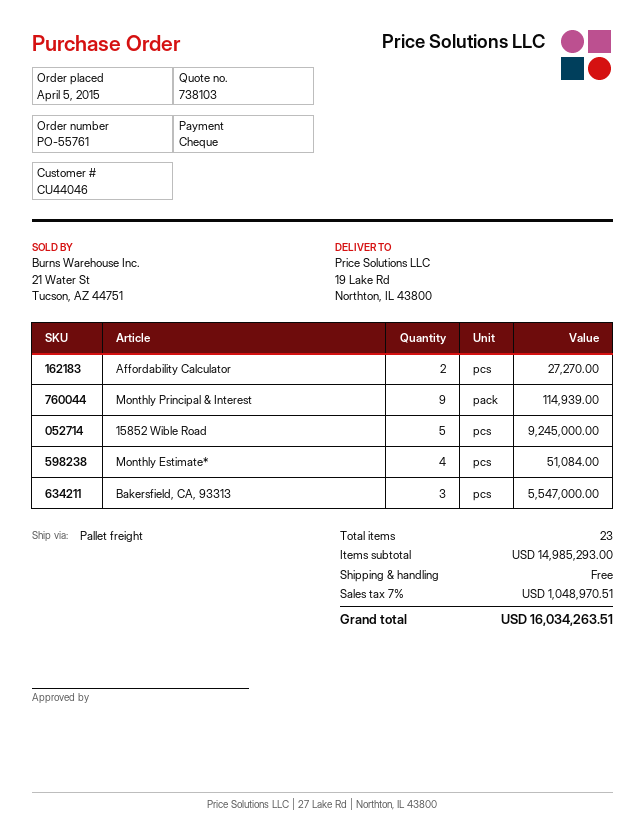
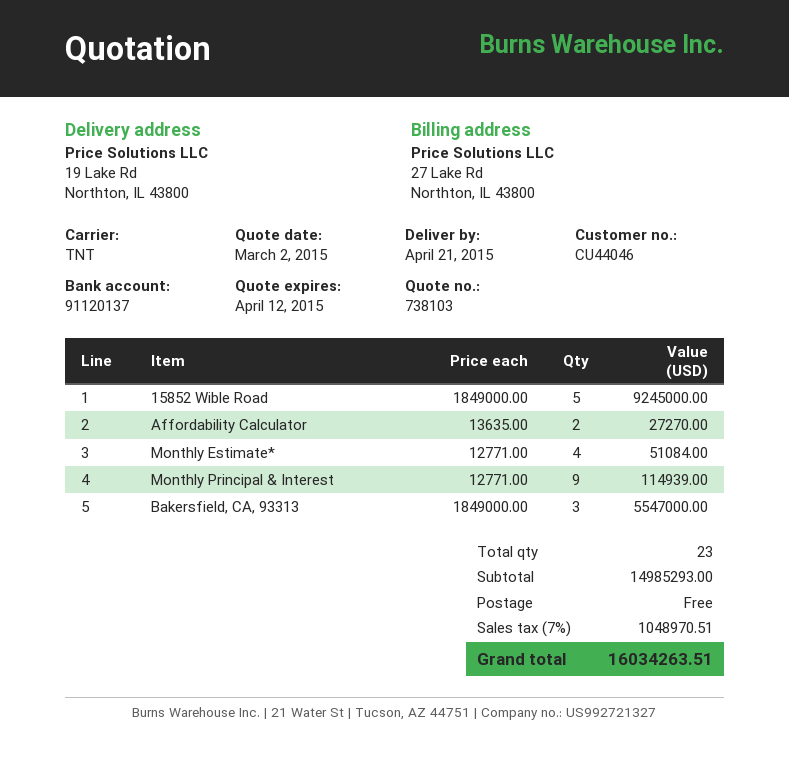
shipping method: pallet freight -> TNT

